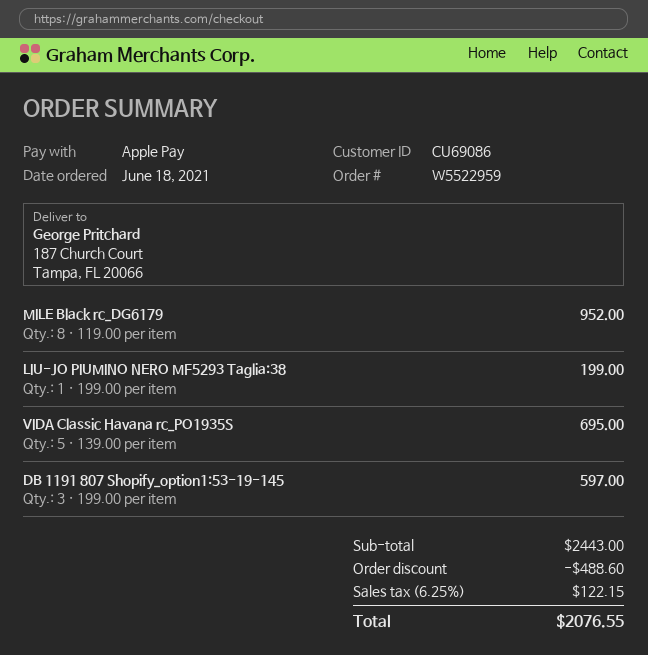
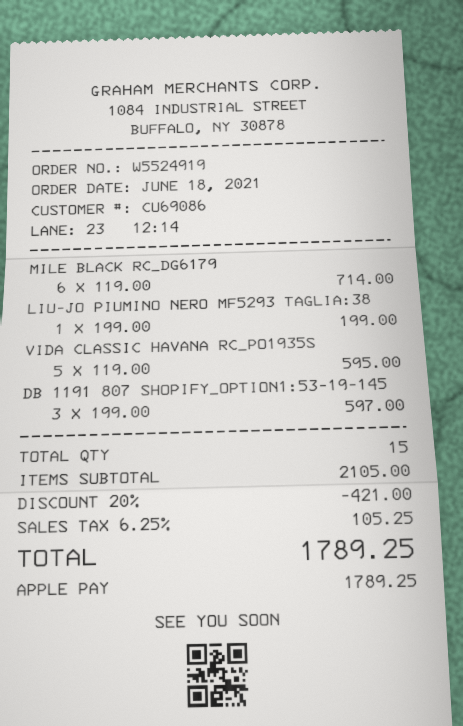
order number: W5522959 -> W5524919
MILE Black rc_DG6179: 8 x 119.00 = 952.00 -> 6 x 119.00 = 714.00
VIDA Classic Havana rc_PO1935S: 5 x 139.00 = 695.00 -> 5 x 119.00 = 595.00
subtotal: 2443.00 -> 2105.00
discount: 488.60 -> 421.00
tax: 6.25% = 122.15 -> 6.25% = 105.25
total: 2076.55 -> 1789.25

